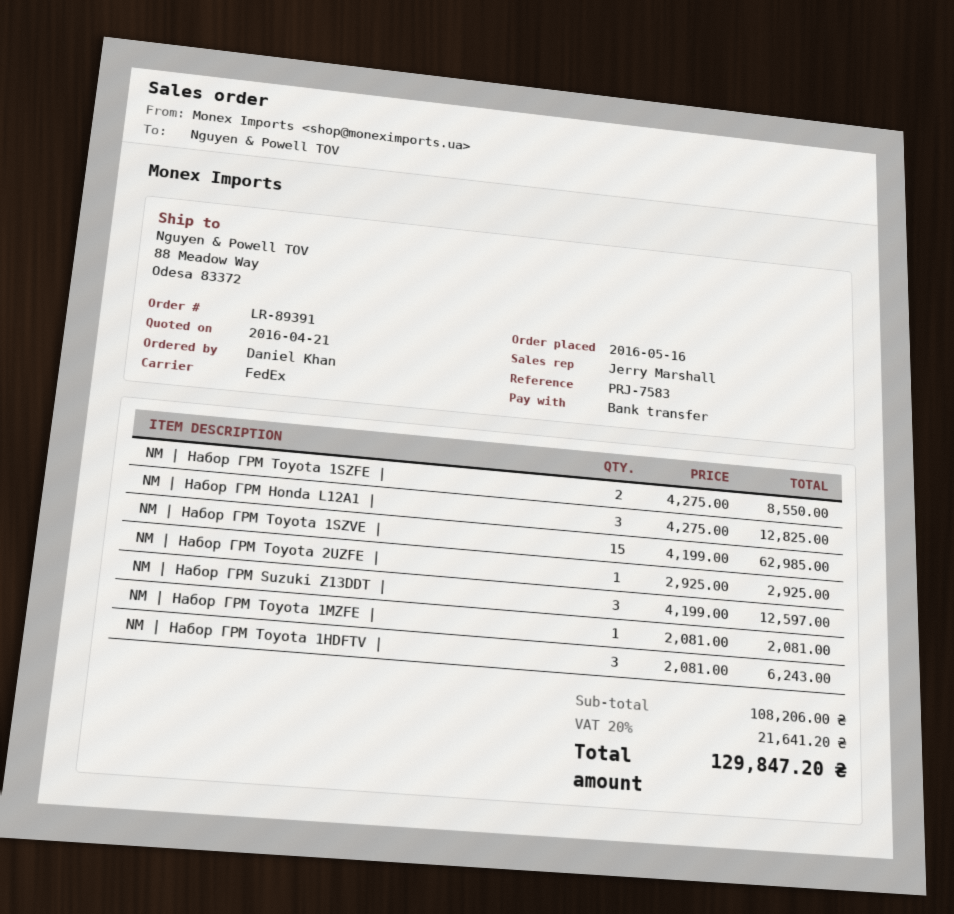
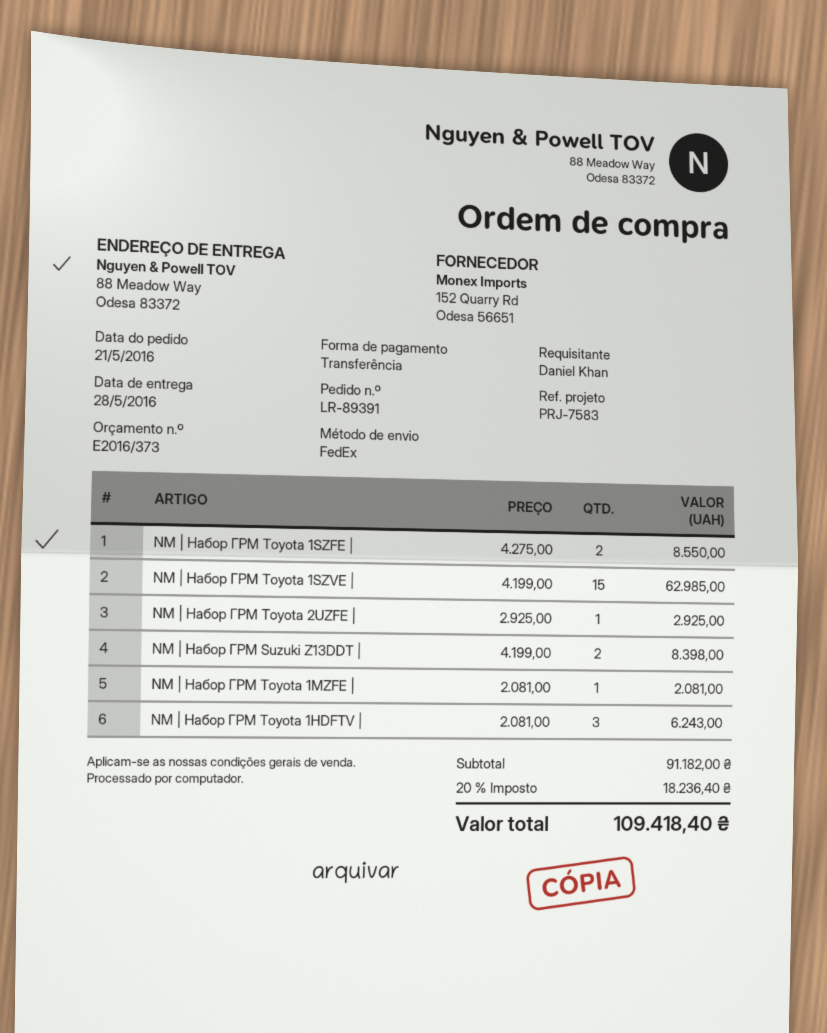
order date: 2016-05-16 -> 2016-05-21
NM | Набор ГРМ Honda L12A1 |: 3 x 4275.00 = 12825.00 -> none
NM | Набор ГРМ Suzuki Z13DDT |: 3 x 4199.00 = 12597.00 -> 2 x 4199.00 = 8398.00
subtotal: 108206.00 -> 91182.00
tax: 20% = 21641.20 -> 20% = 18236.40
total: 129847.20 -> 109418.40

